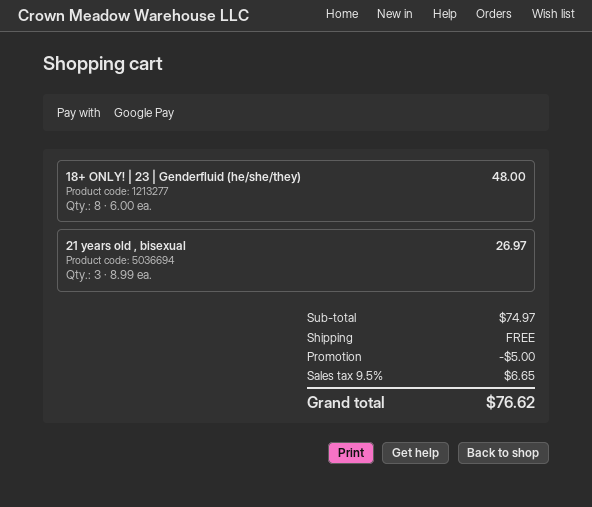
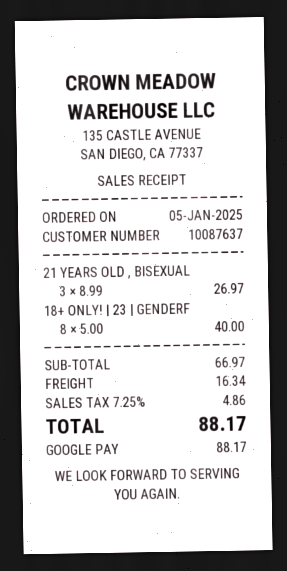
18+ ONLY! | 23 | Genderfluid (he/she/they): 8 x 6.00 = 48.00 -> 8 x 5.00 = 40.00
subtotal: 74.97 -> 66.97
discount: 5.00 -> none
shipping: 0.00 -> 16.34
tax: 9.5% = 6.65 -> 7.25% = 4.86
total: 76.62 -> 88.17

